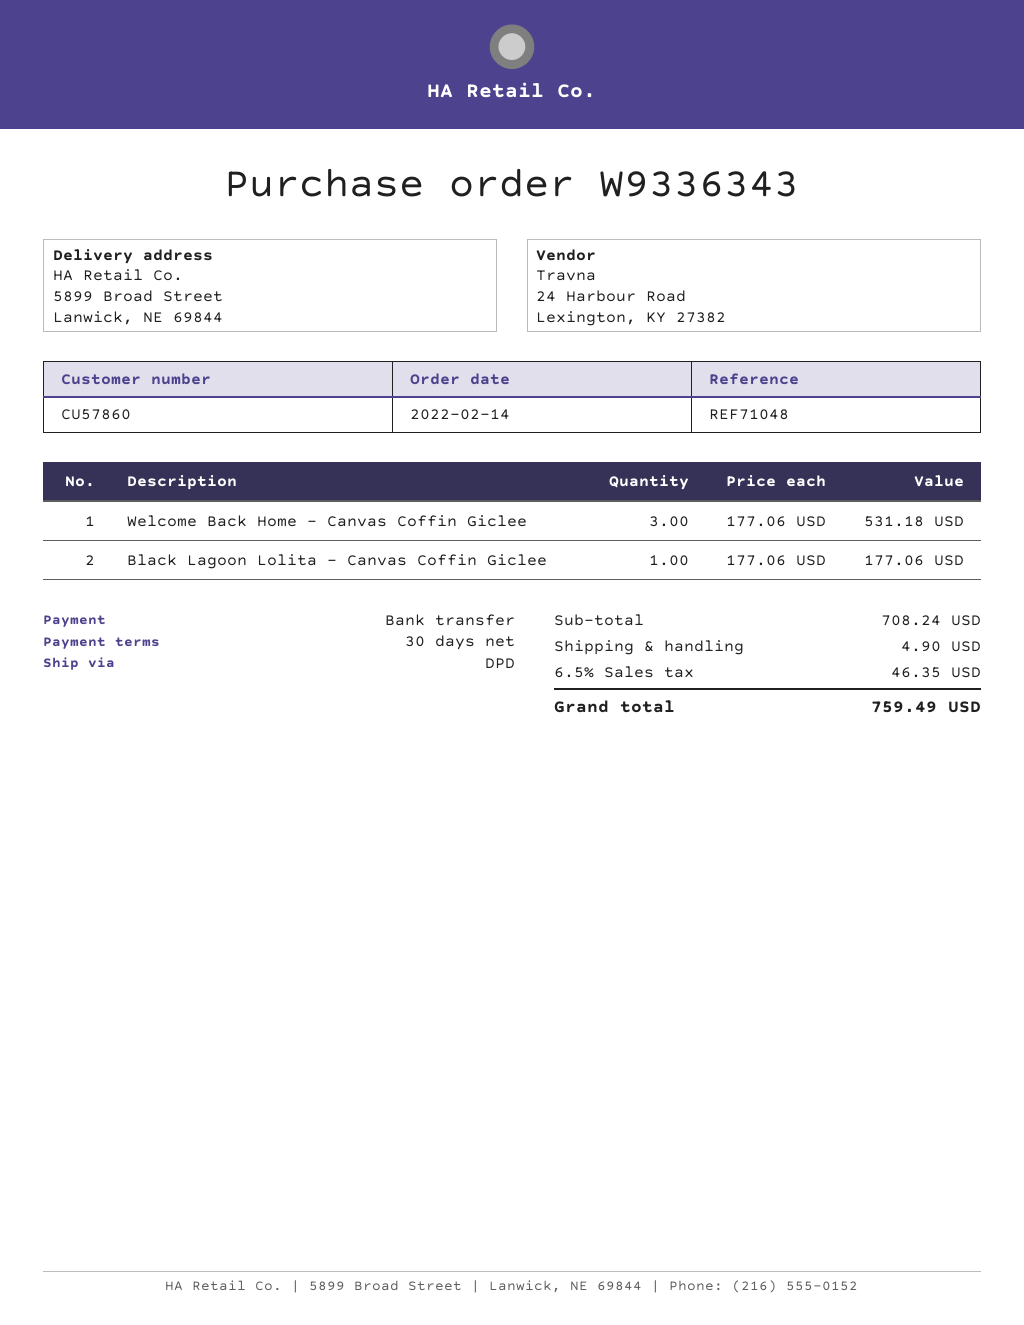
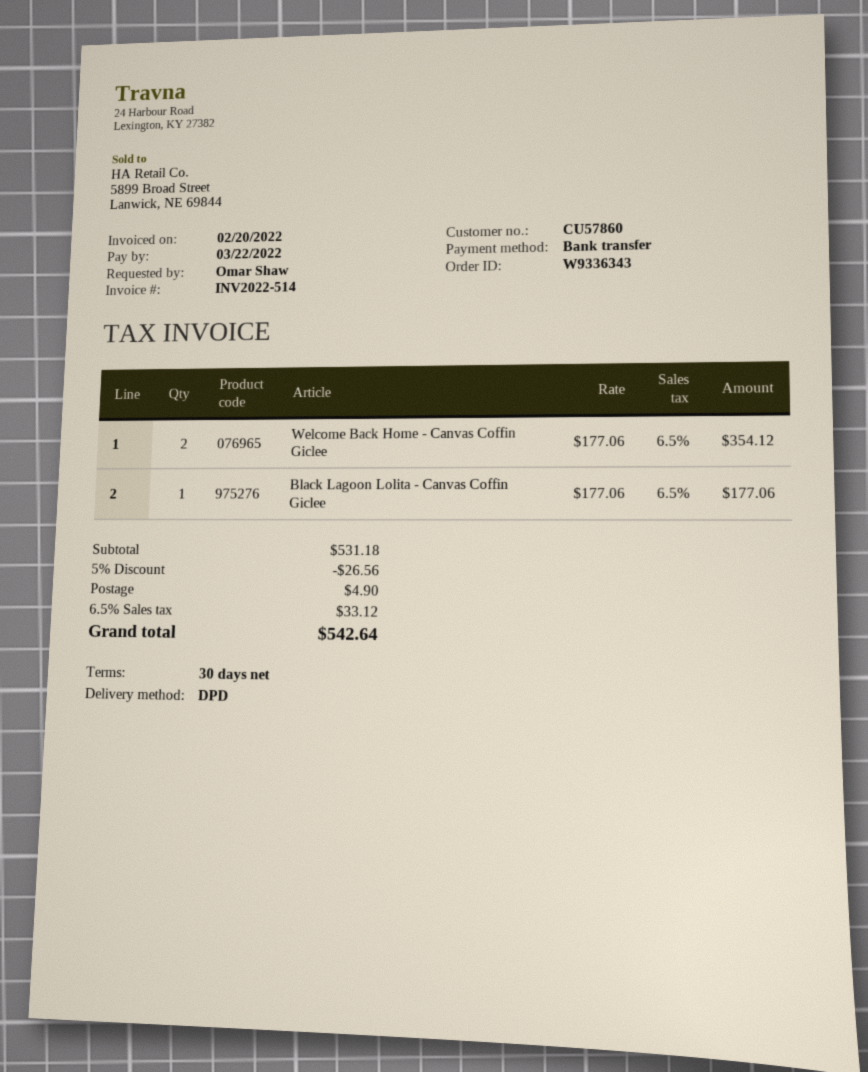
Welcome Back Home - Canvas Coffin Giclee: 3 x 177.06 = 531.18 -> 2 x 177.06 = 354.12
subtotal: 708.24 -> 531.18
discount: none -> 5% = 26.56
tax: 6.5% = 46.35 -> 6.5% = 33.12
total: 759.49 -> 542.64

